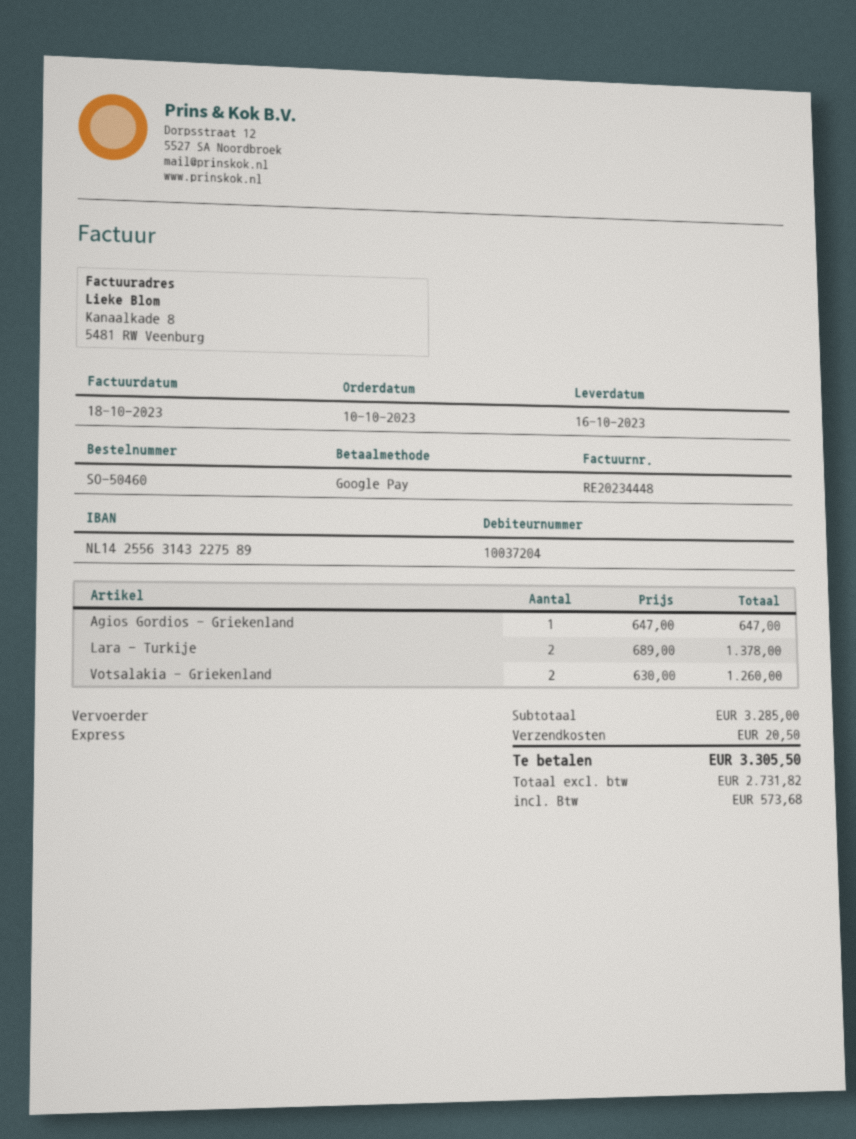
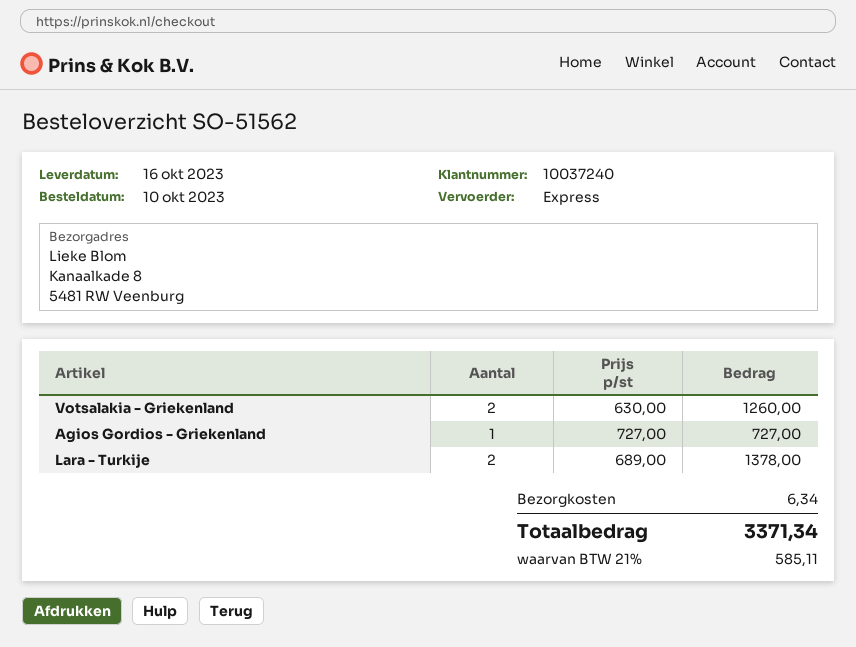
order number: SO-50460 -> SO-51562
customer number: 10037204 -> 10037240
Agios Gordios - Griekenland: 1 x 647.00 = 647.00 -> 1 x 727.00 = 727.00
shipping: 20.50 -> 6.34
tax: 573.68 -> 585.11
total: 3305.50 -> 3371.34

